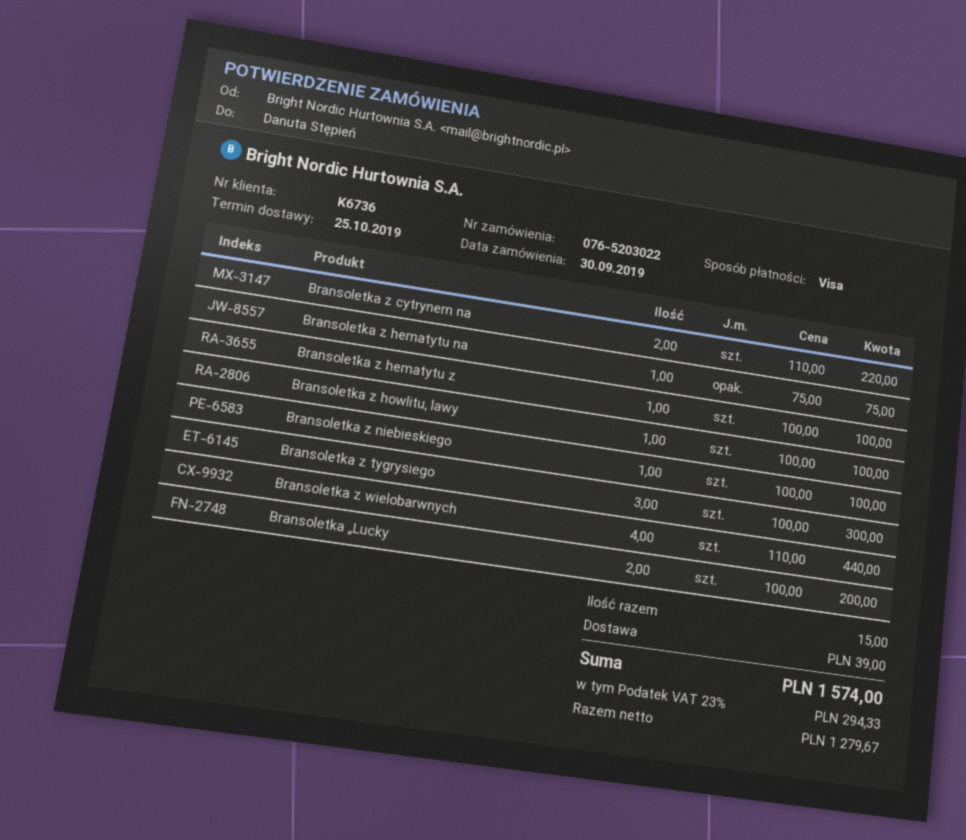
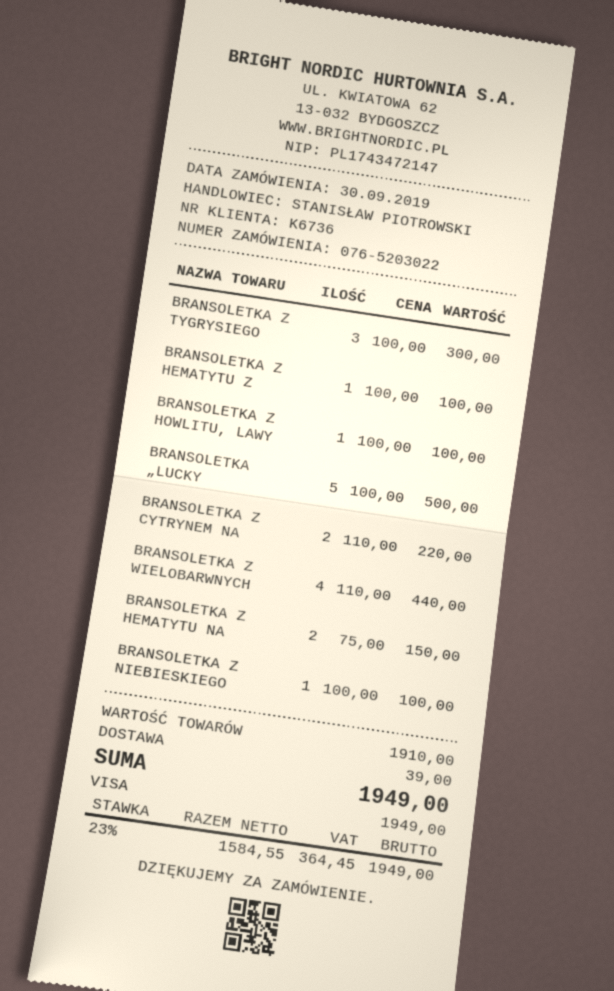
Bransoletka z hematytu na: 1 x 75.00 = 75.00 -> 2 x 75.00 = 150.00
Bransoletka „Lucky: 2 x 100.00 = 200.00 -> 5 x 100.00 = 500.00
net: 1279.67 -> 1584.55
tax: 23% = 294.33 -> 23% = 364.45
total: 1574.00 -> 1949.00

